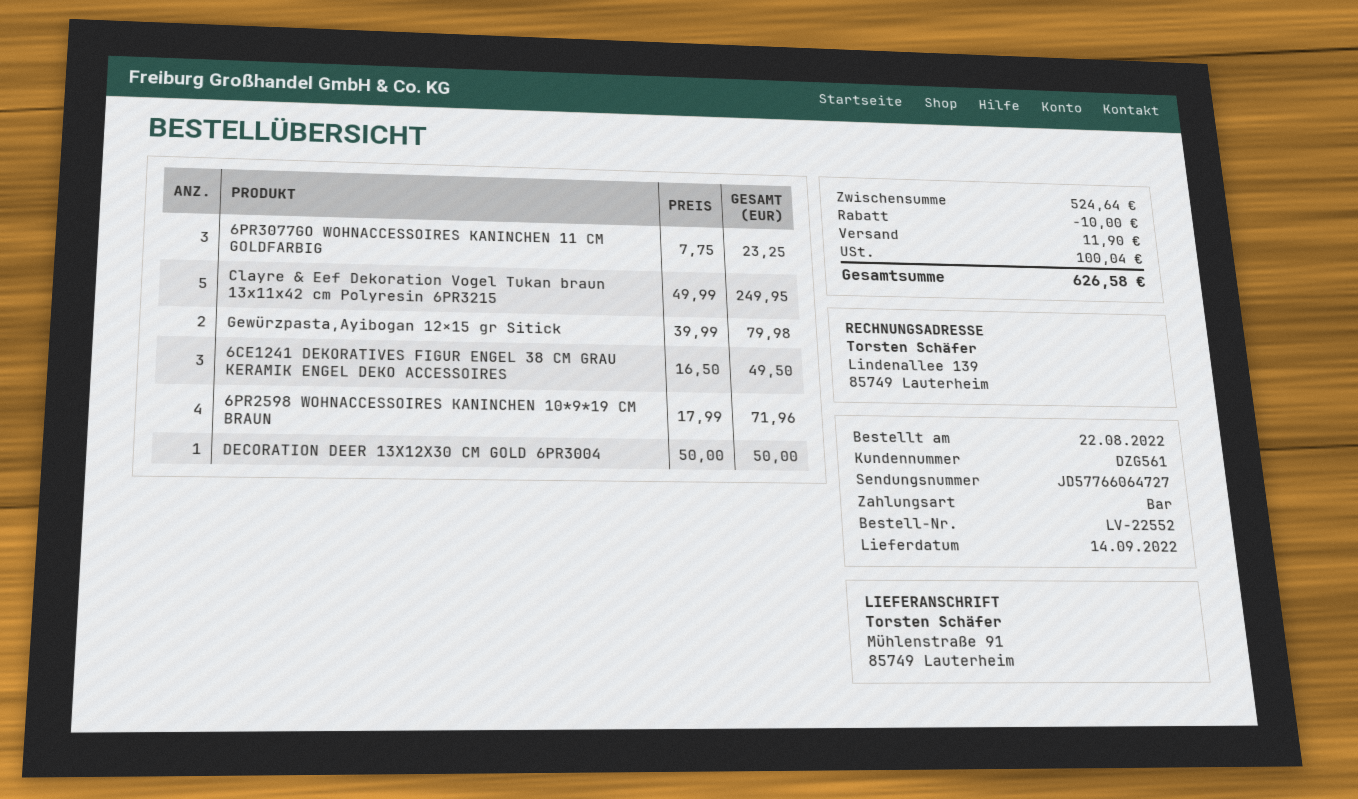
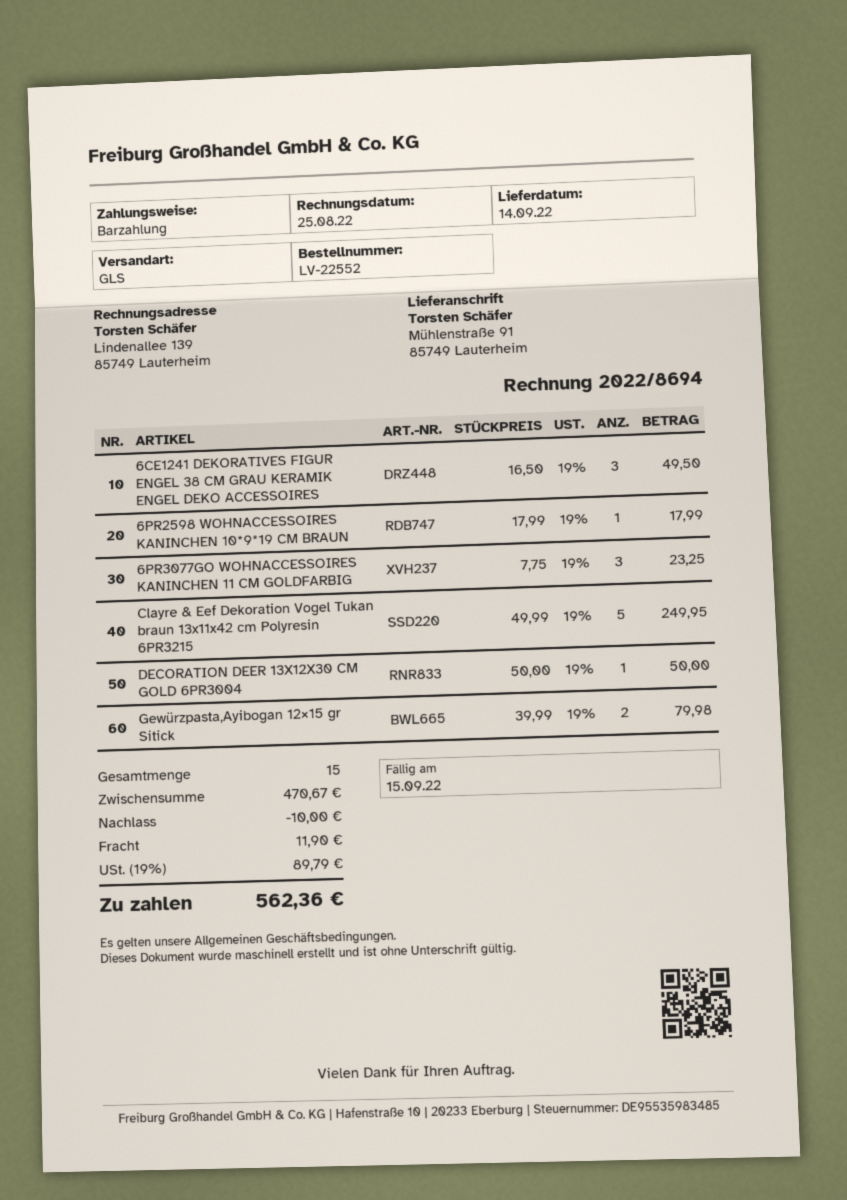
6PR2598 WOHNACCESSOIRES KANINCHEN 10*9*19 CM BRAUN: 4 x 17.99 = 71.96 -> 1 x 17.99 = 17.99
subtotal: 524.64 -> 470.67
tax: 100.04 -> 89.79
total: 626.58 -> 562.36

